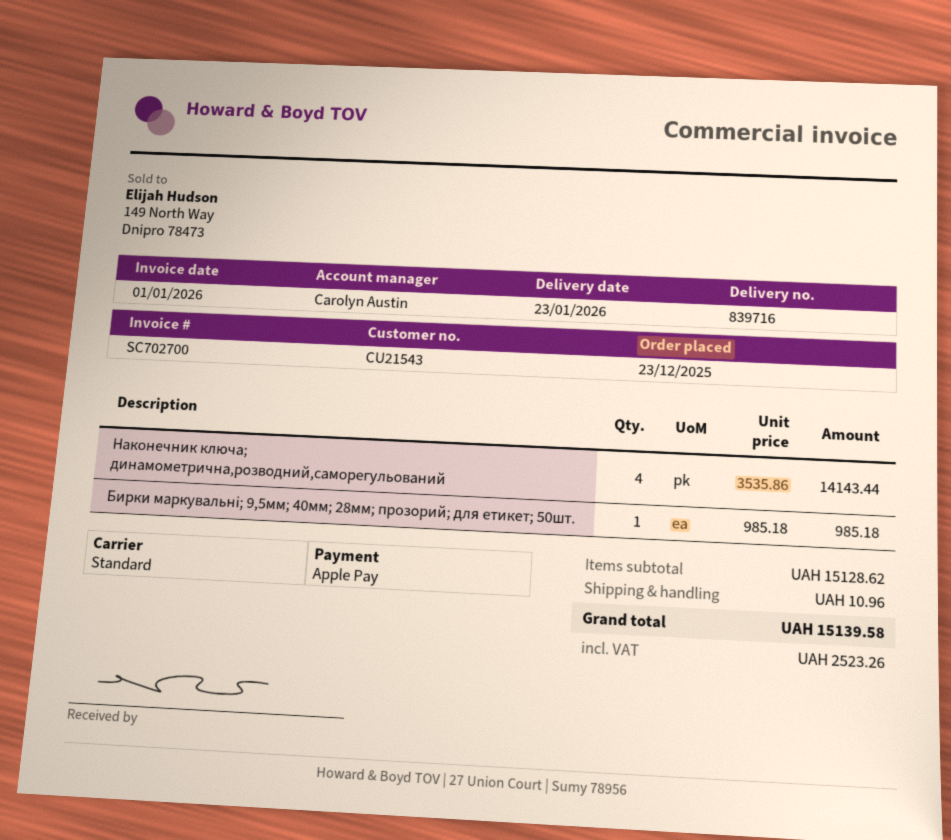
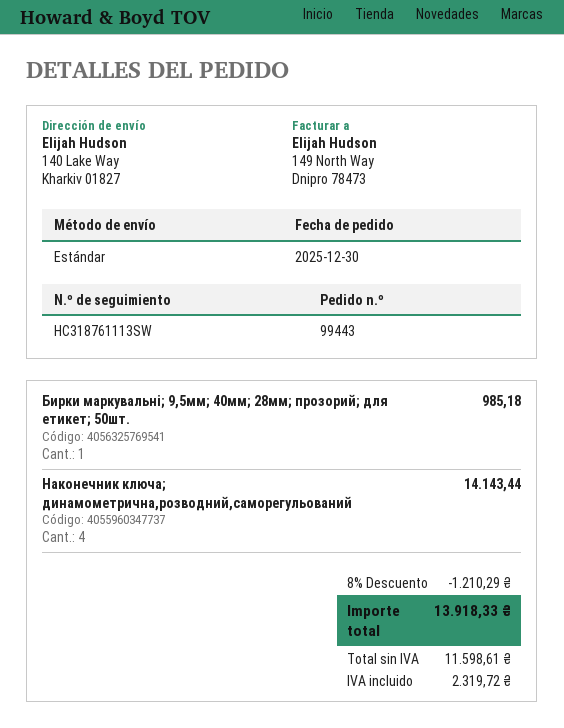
order date: 2025-12-23 -> 2025-12-30
discount: none -> 8% = 1210.29
shipping: 10.96 -> none
tax: 2523.26 -> 2319.72
total: 15139.58 -> 13918.33

